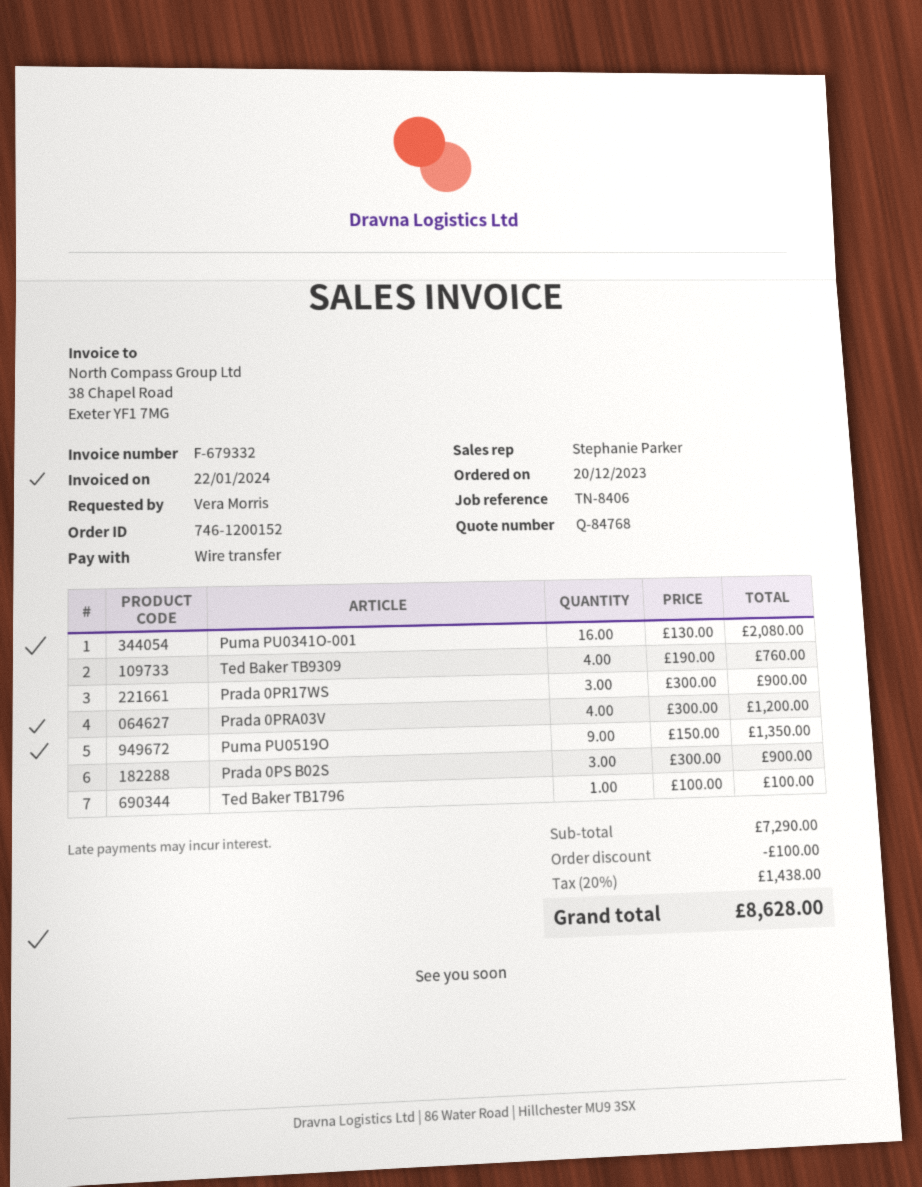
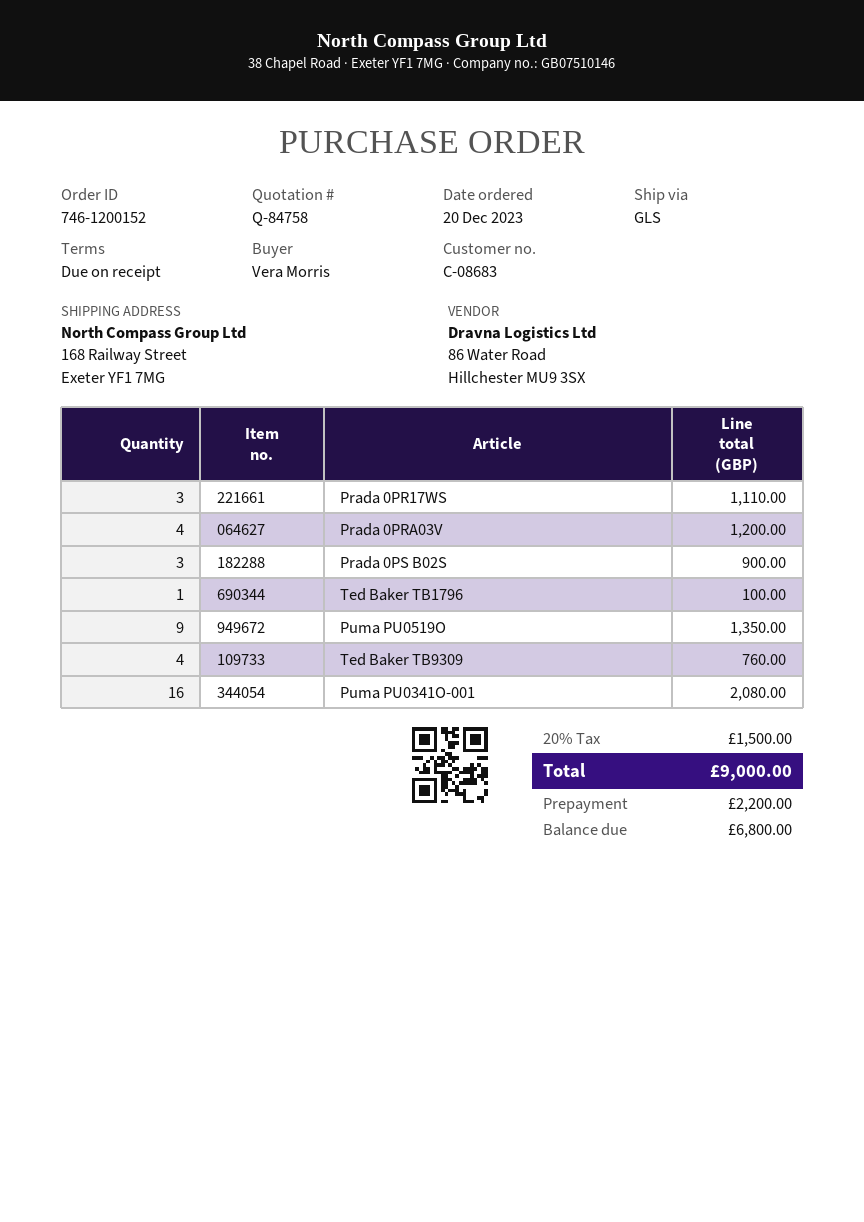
quote number: Q-84768 -> Q-84758
Prada 0PR17WS: 3 for 900.00 -> 3 for 1110.00
discount: 100.00 -> none
tax: 20% = 1438.00 -> 20% = 1500.00
total: 8628.00 -> 9000.00

